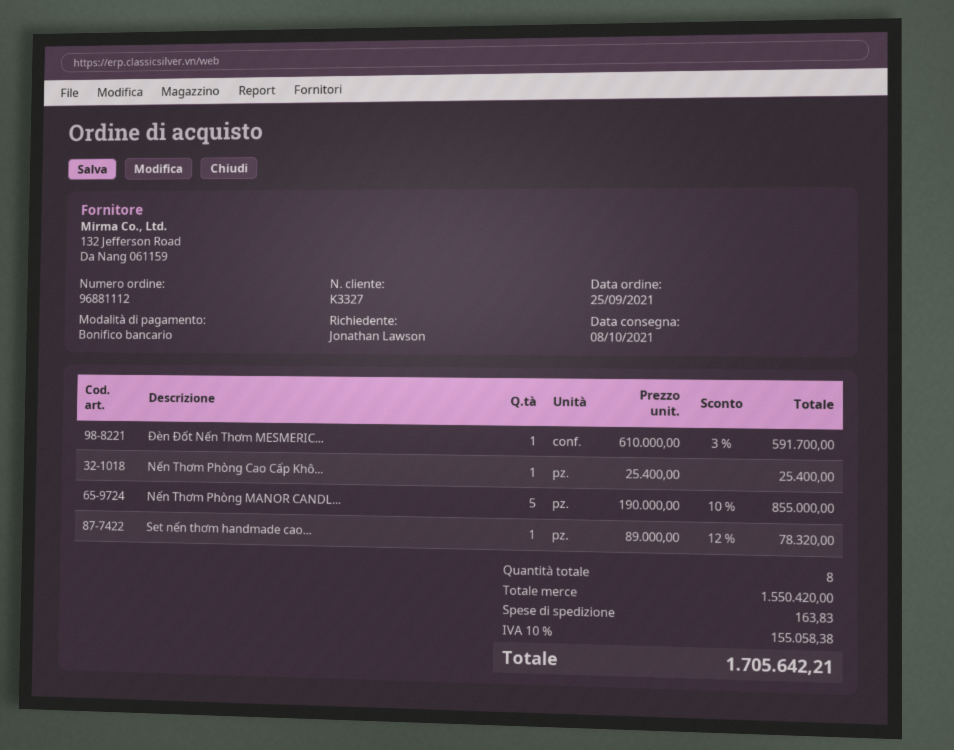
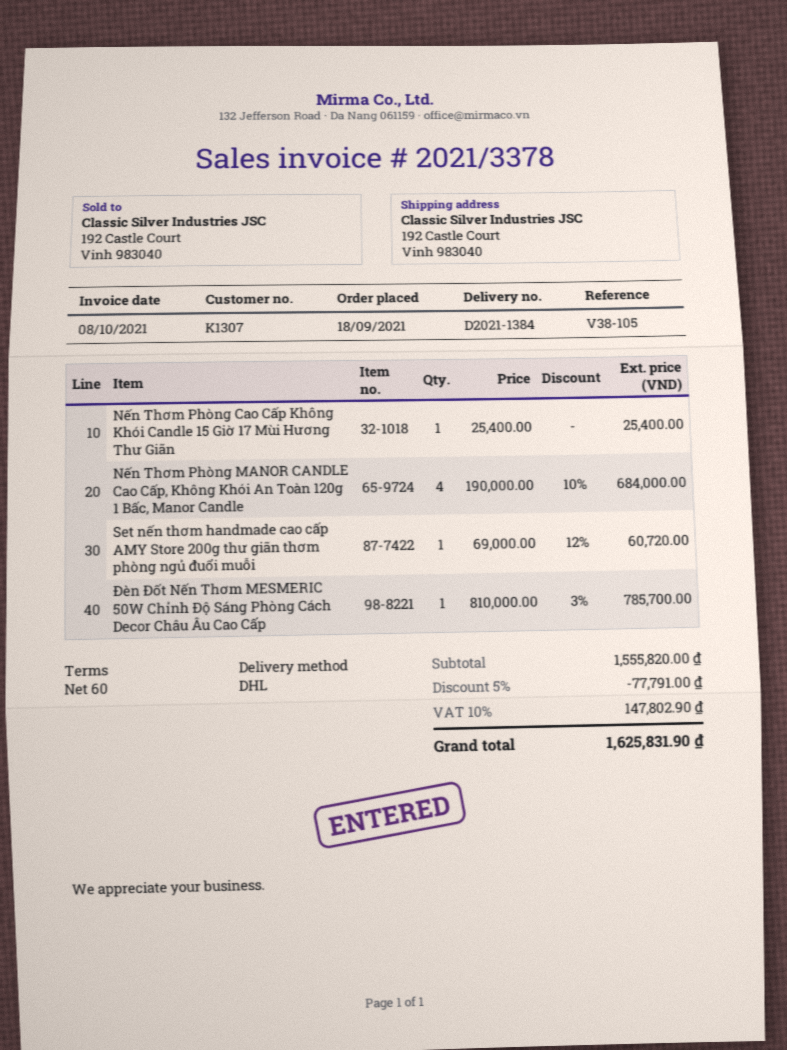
order date: 2021-09-25 -> 2021-09-18
customer number: K3327 -> K1307
Đèn Đốt Nến Thơm MESMERIC...: 1 x 610000.00 - 3% = 591700.00 -> 1 x 810000.00 - 3% = 785700.00
Nến Thơm Phòng MANOR CANDL...: 5 x 190000.00 - 10% = 855000.00 -> 4 x 190000.00 - 10% = 684000.00
Set nến thơm handmade cao...: 1 x 89000.00 - 12% = 78320.00 -> 1 x 69000.00 - 12% = 60720.00
subtotal: 1550420.00 -> 1555820.00
discount: none -> 5% = 77791.00
shipping: 163.83 -> none
tax: 10% = 155058.38 -> 10% = 147802.90
total: 1705642.21 -> 1625831.90

